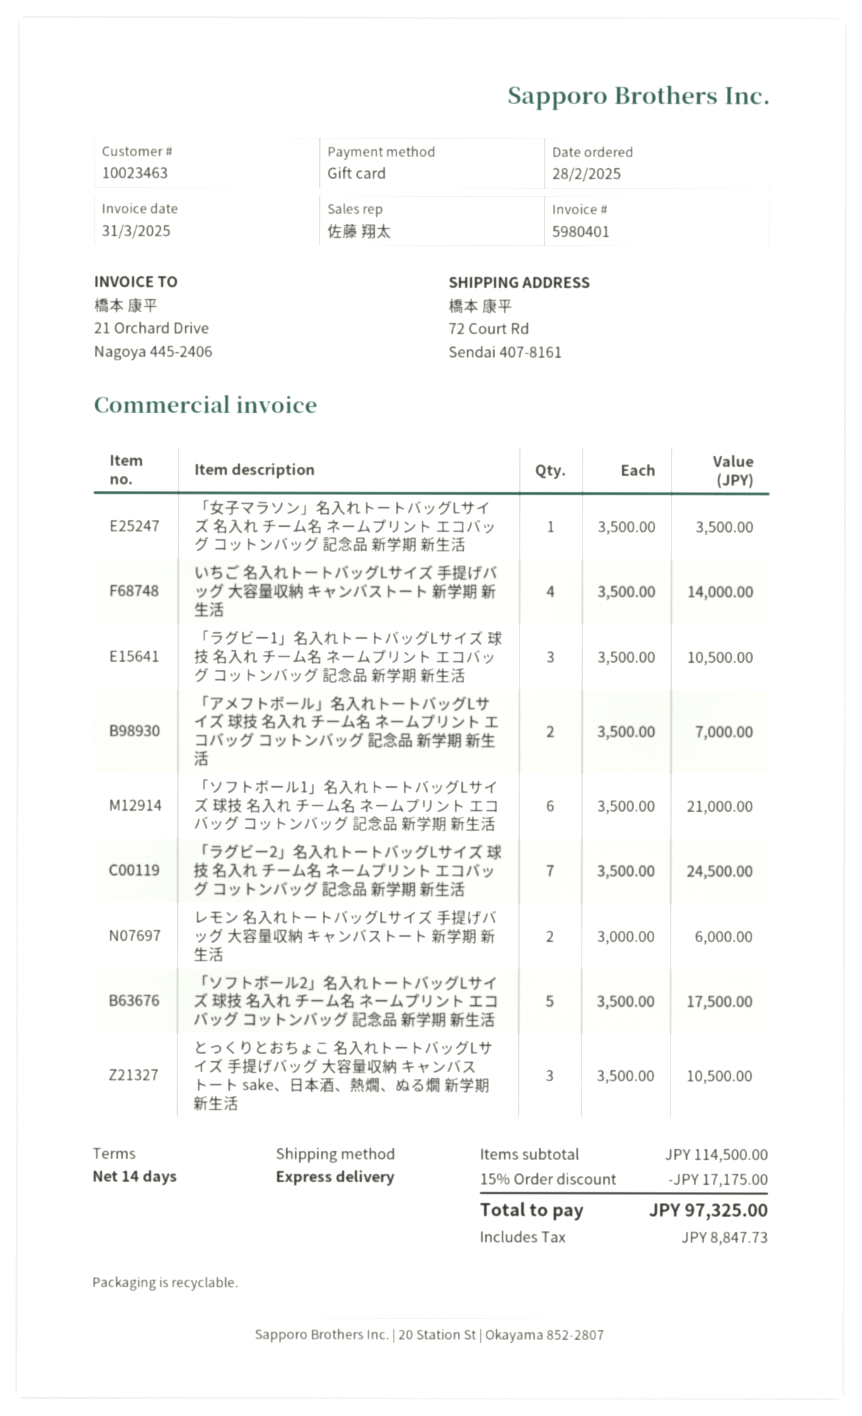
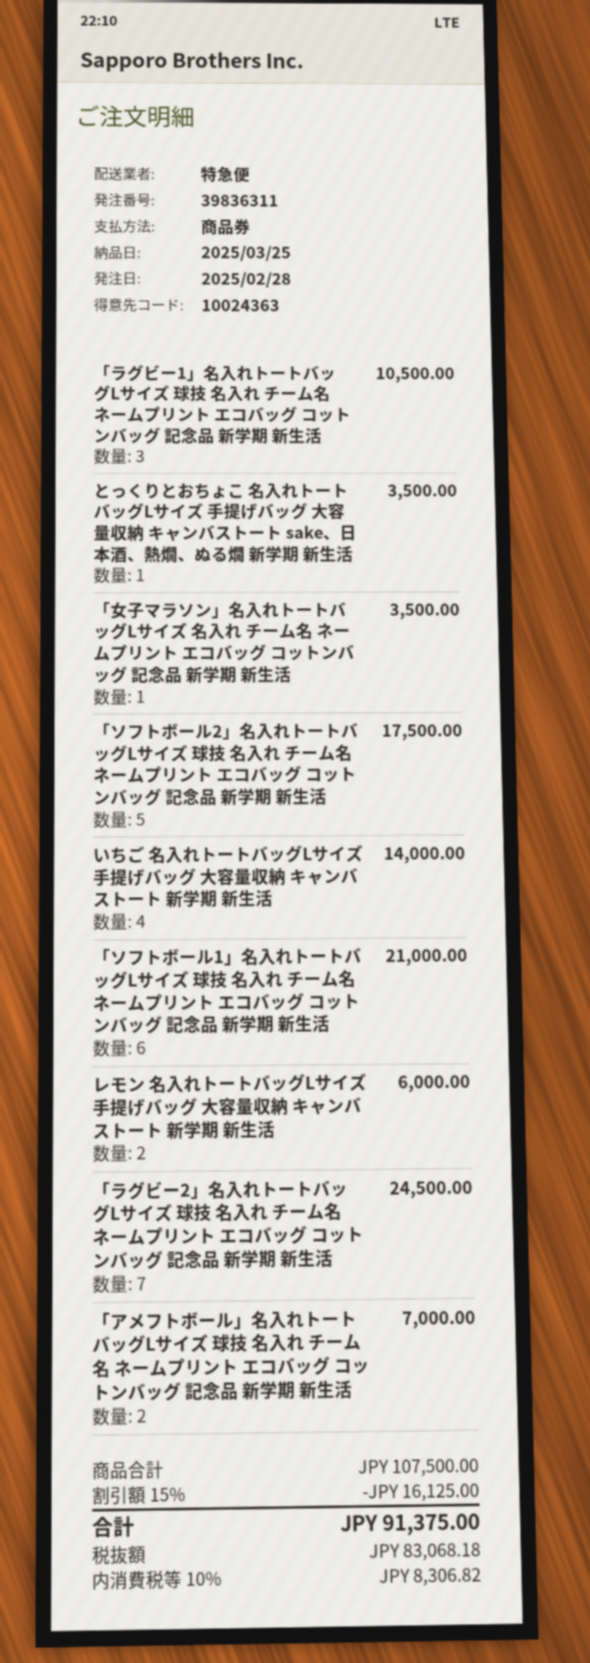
customer number: 10023463 -> 10024363
とっくりとおちょこ 名入れトートバッグLサイズ 手提げバッグ 大容量収納 キャンバストート sake、日本酒、熱燗、ぬる燗 新学期 新生活: 3 for 10500.00 -> 1 for 3500.00
subtotal: 114500.00 -> 107500.00
discount: 15% = 17175.00 -> 15% = 16125.00
tax: 8847.73 -> 8306.82
total: 97325.00 -> 91375.00

